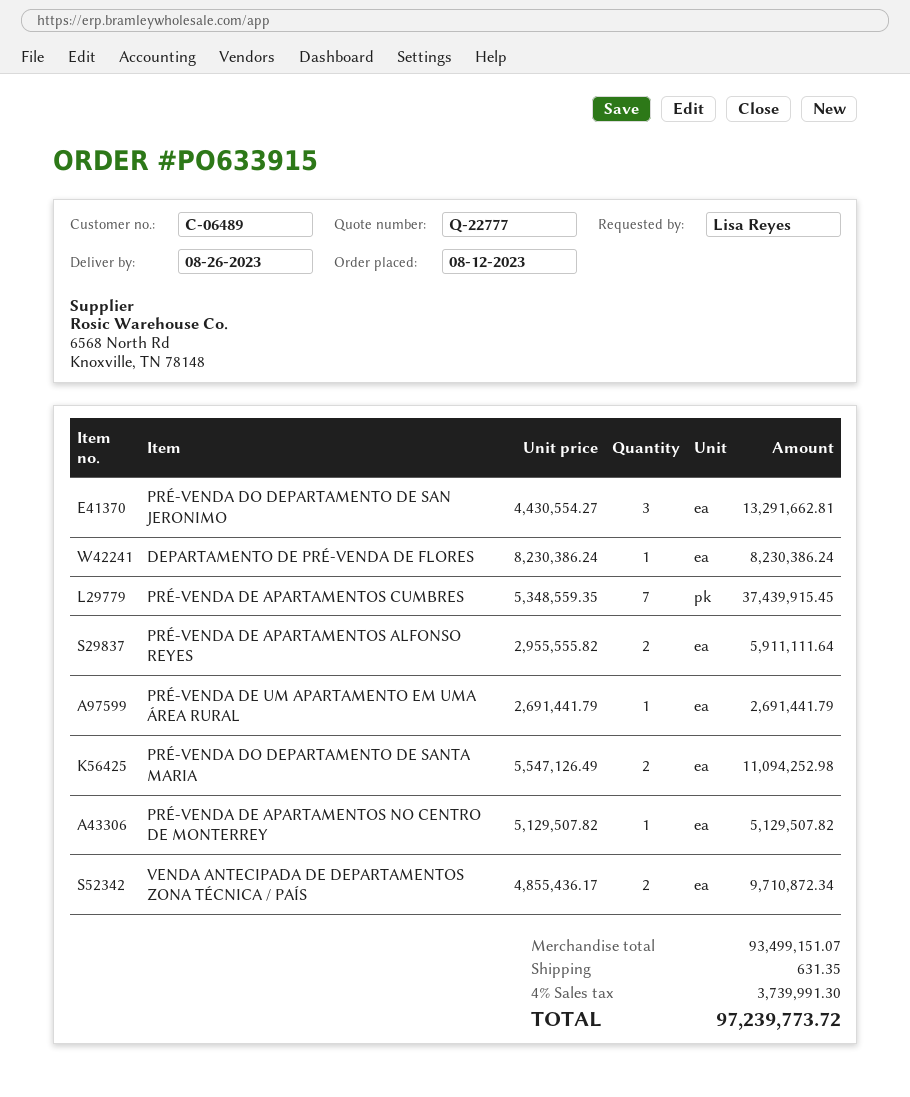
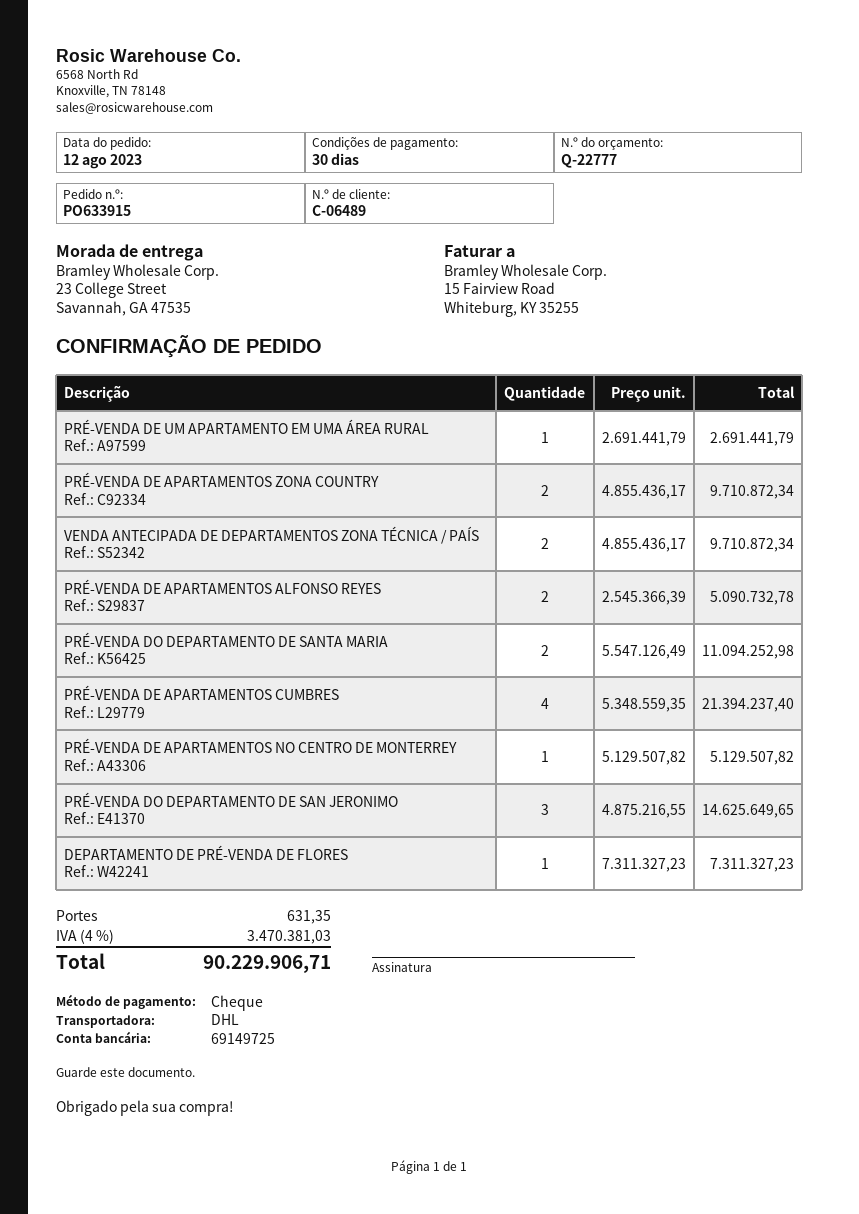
PRÉ-VENDA DO DEPARTAMENTO DE SAN JERONIMO: 3 x 4430554.27 = 13291662.81 -> 3 x 4875216.55 = 14625649.65
DEPARTAMENTO DE PRÉ-VENDA DE FLORES: 1 x 8230386.24 = 8230386.24 -> 1 x 7311327.23 = 7311327.23
PRÉ-VENDA DE APARTAMENTOS CUMBRES: 7 x 5348559.35 = 37439915.45 -> 4 x 5348559.35 = 21394237.40
PRÉ-VENDA DE APARTAMENTOS ALFONSO REYES: 2 x 2955555.82 = 5911111.64 -> 2 x 2545366.39 = 5090732.78
PRÉ-VENDA DE APARTAMENTOS ZONA COUNTRY: none -> 2 x 4855436.17 = 9710872.34
tax: 4% = 3739991.30 -> 4% = 3470381.03
total: 97239773.72 -> 90229906.71

